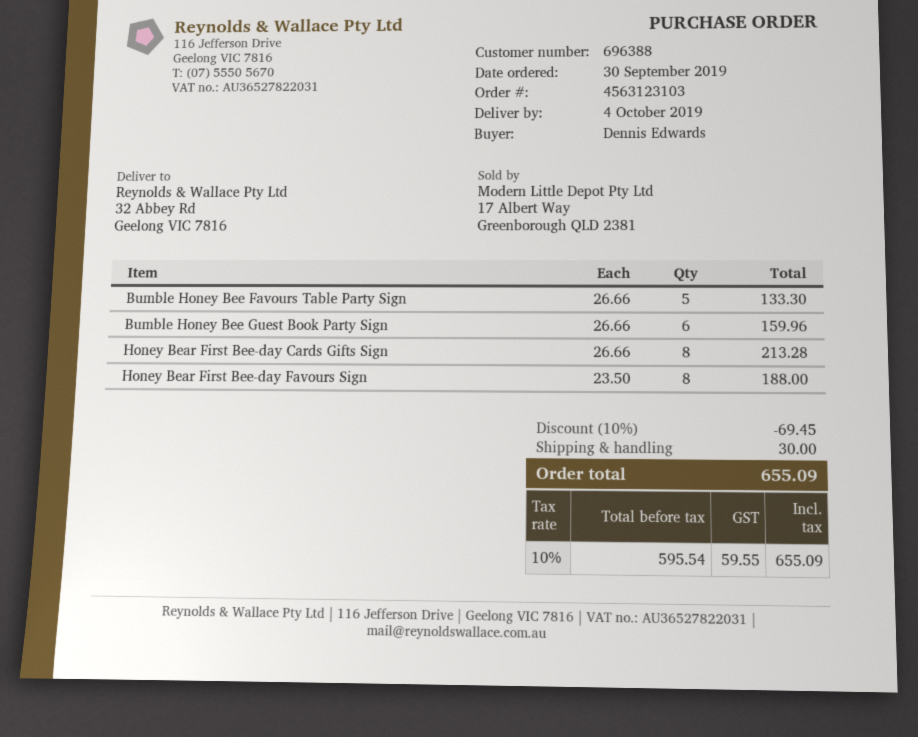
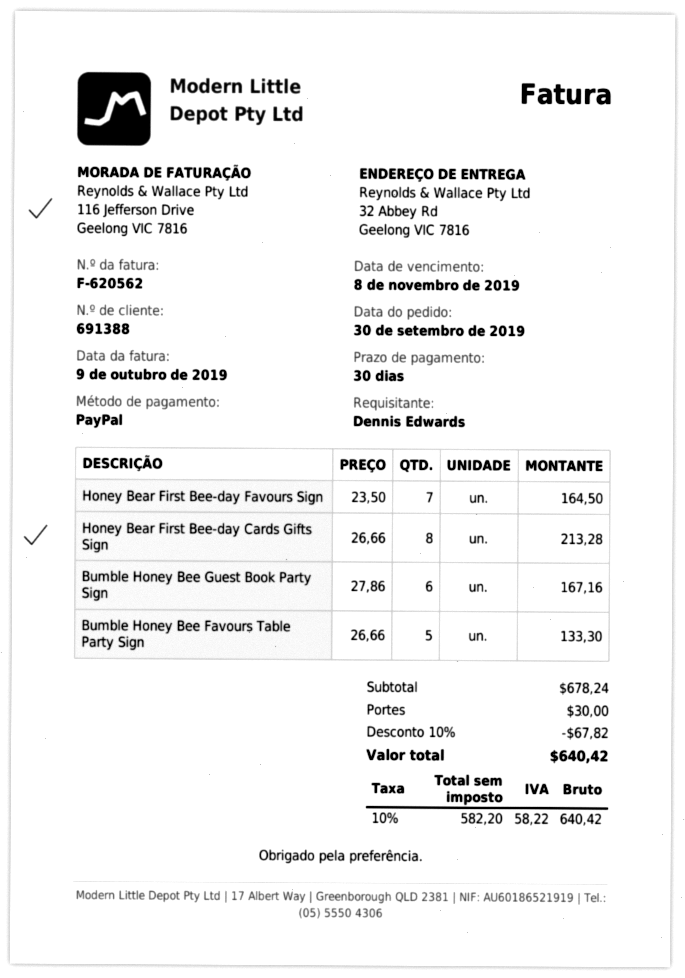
customer number: 696388 -> 691388
Bumble Honey Bee Guest Book Party Sign: 6 x 26.66 = 159.96 -> 6 x 27.86 = 167.16
Honey Bear First Bee-day Favours Sign: 8 x 23.50 = 188.00 -> 7 x 23.50 = 164.50
discount: 10% = 69.45 -> 10% = 67.82
net: 595.54 -> 582.20
tax: 10% = 59.55 -> 10% = 58.22
total: 655.09 -> 640.42

